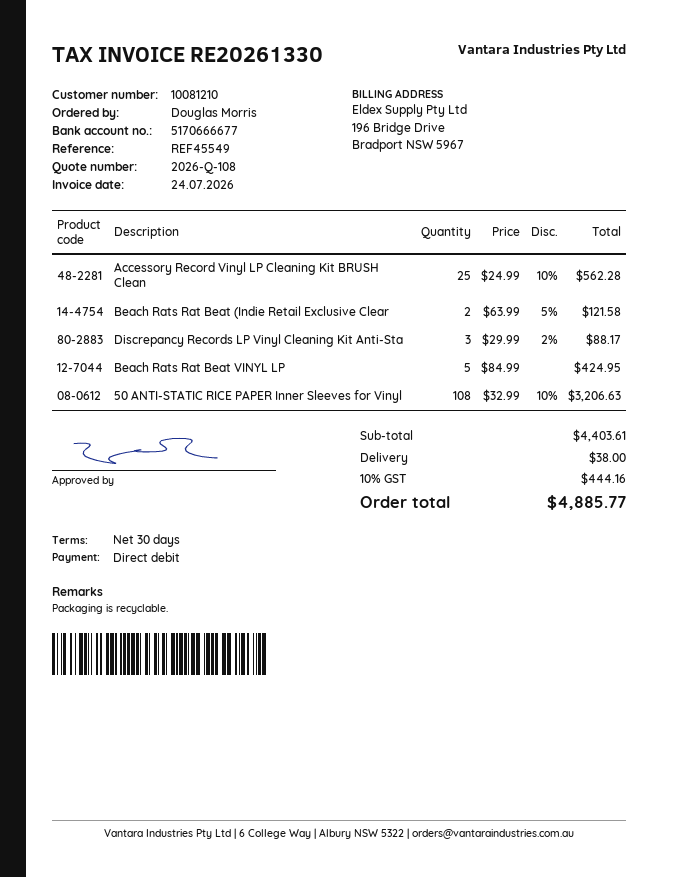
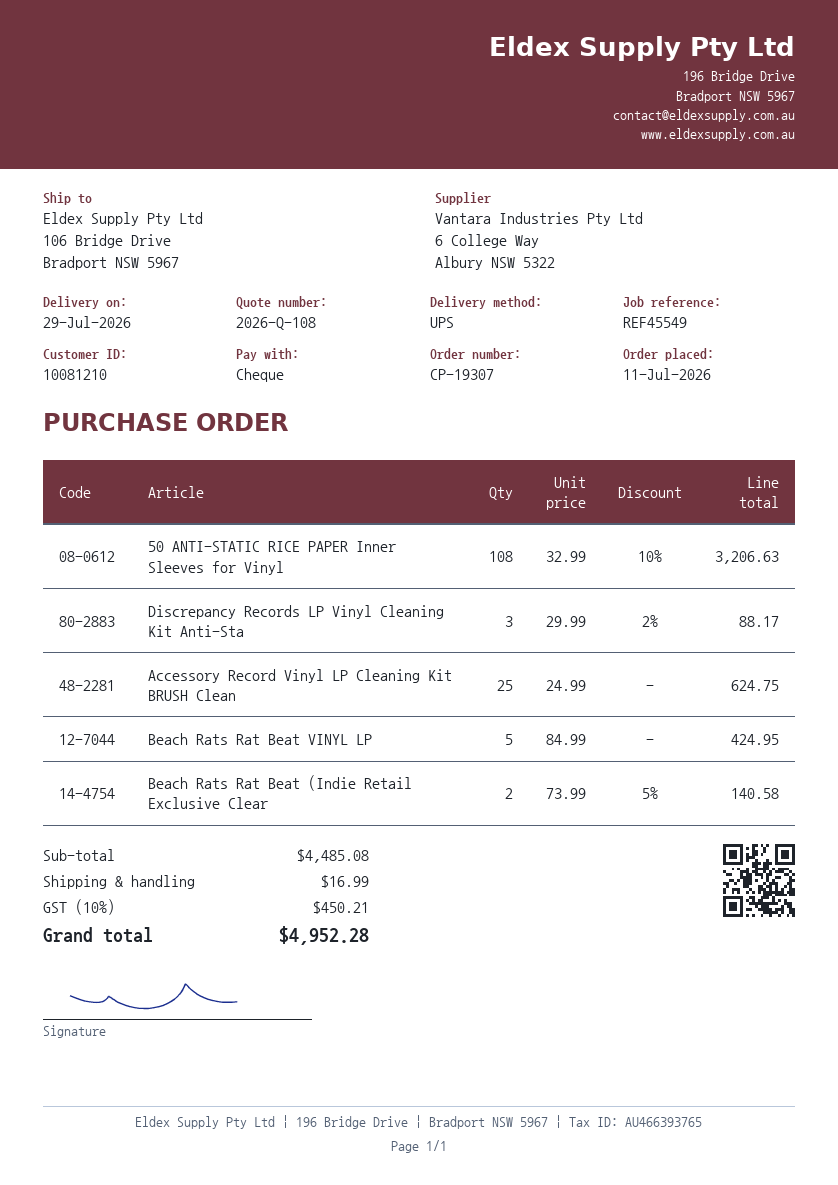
payment method: direct debit -> cheque
Accessory Record Vinyl LP Cleaning Kit BRUSH Clean: 25 x 24.99 - 10% = 562.28 -> 25 x 24.99 = 624.75
Beach Rats Rat Beat (Indie Retail Exclusive Clear: 2 x 63.99 - 5% = 121.58 -> 2 x 73.99 - 5% = 140.58
subtotal: 4403.61 -> 4485.08
shipping: 38.00 -> 16.99
tax: 10% = 444.16 -> 10% = 450.21
total: 4885.77 -> 4952.28

